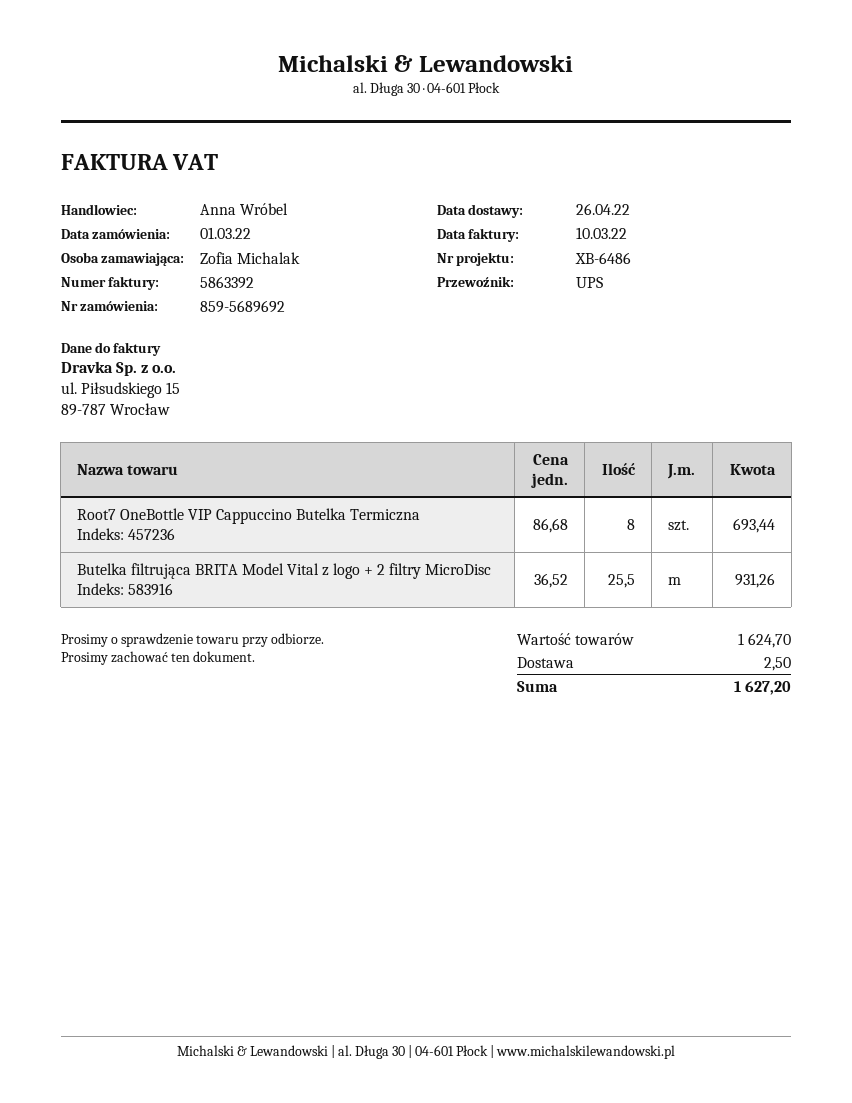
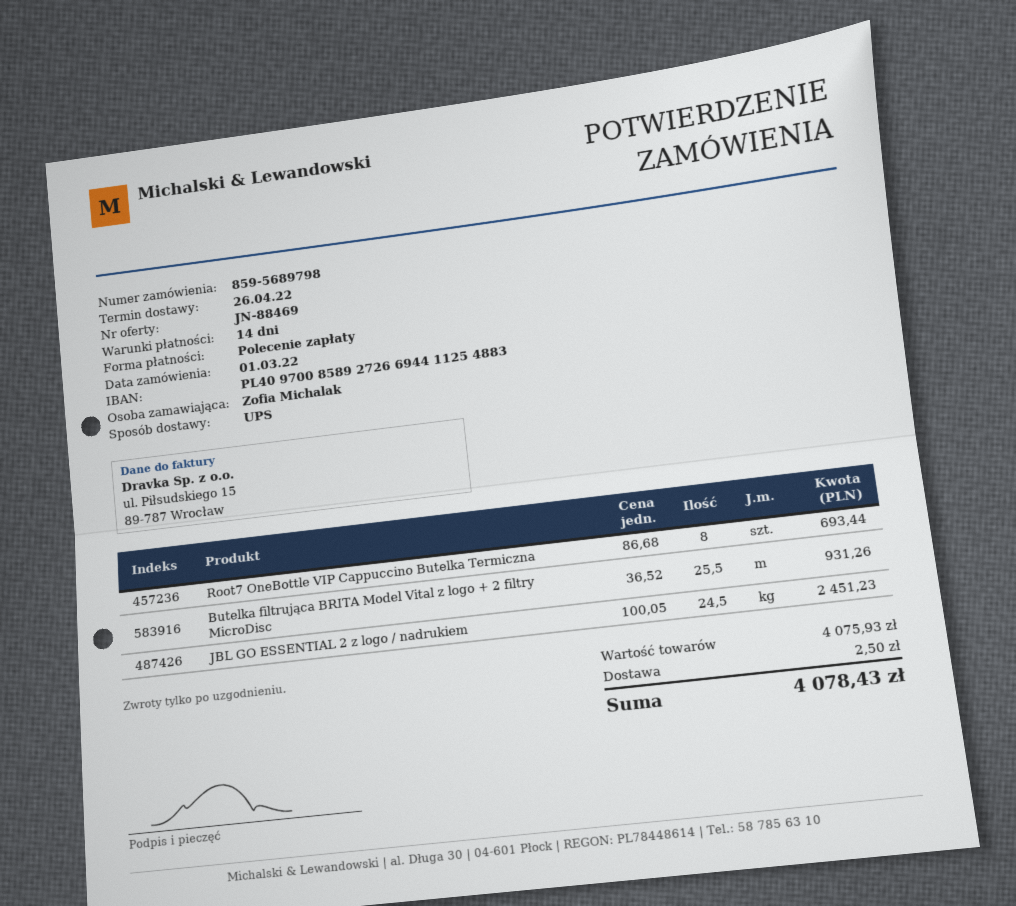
order number: 859-5689692 -> 859-5689798
JBL GO ESSENTIAL 2 z logo / nadrukiem: none -> 24.5 x 100.05 = 2451.23
subtotal: 1624.70 -> 4075.93
total: 1627.20 -> 4078.43

